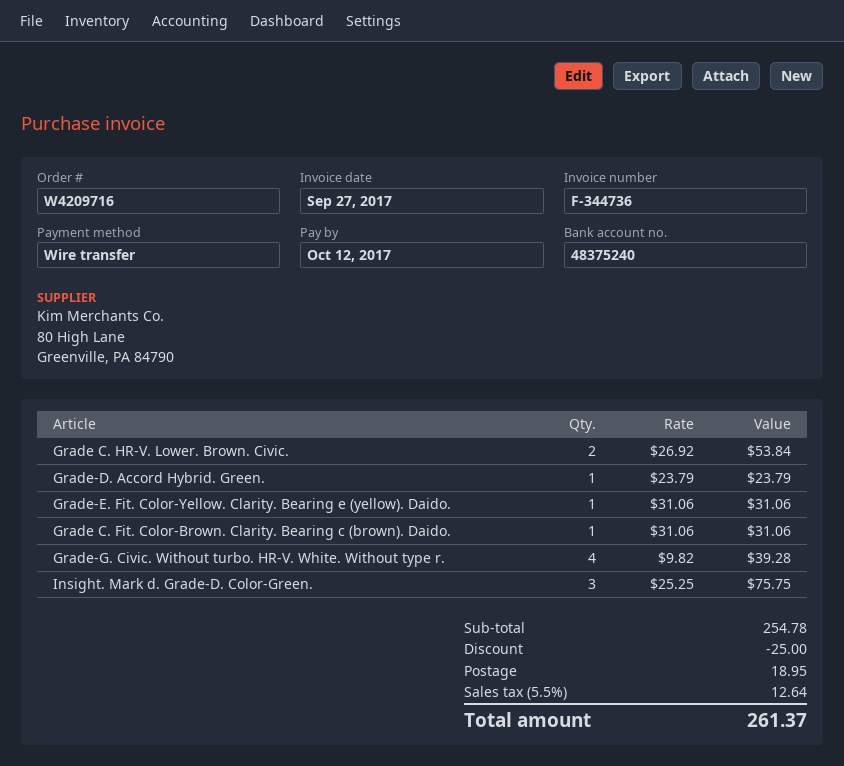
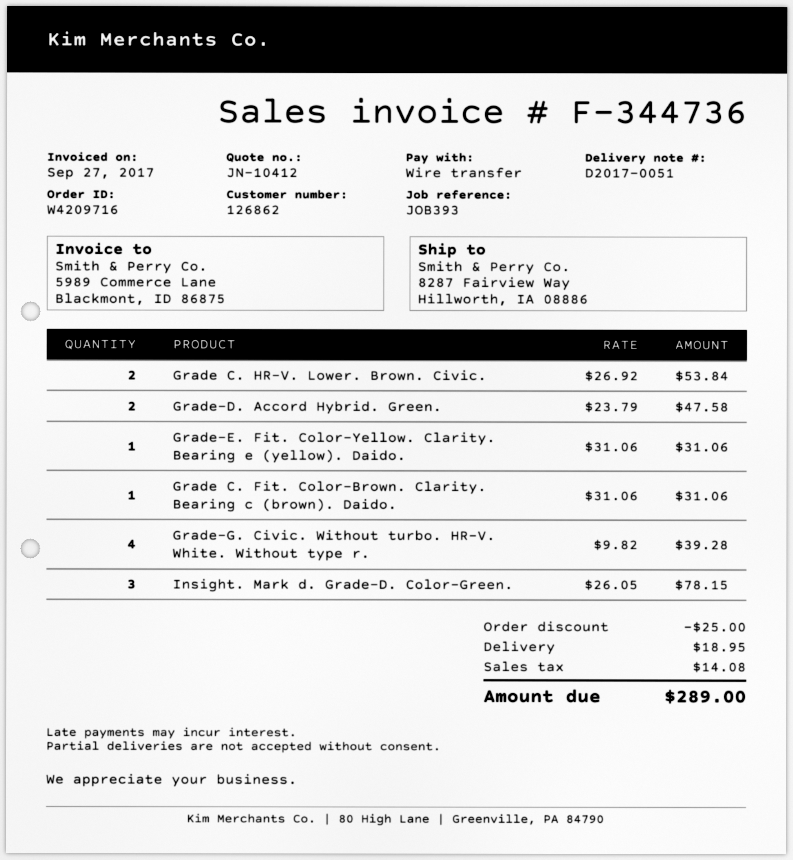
Grade-D. Accord Hybrid. Green.: 1 x 23.79 = 23.79 -> 2 x 23.79 = 47.58
Insight. Mark d. Grade-D. Color-Green.: 3 x 25.25 = 75.75 -> 3 x 26.05 = 78.15
tax: 12.64 -> 14.08
total: 261.37 -> 289.00

